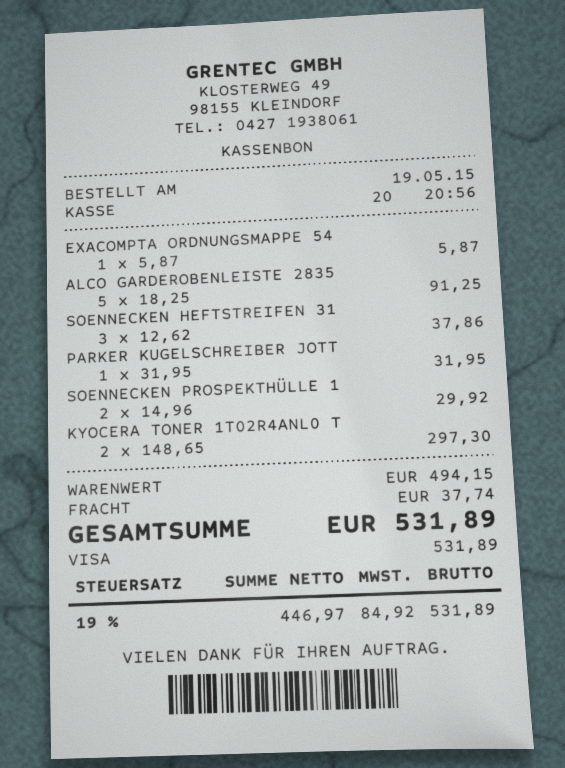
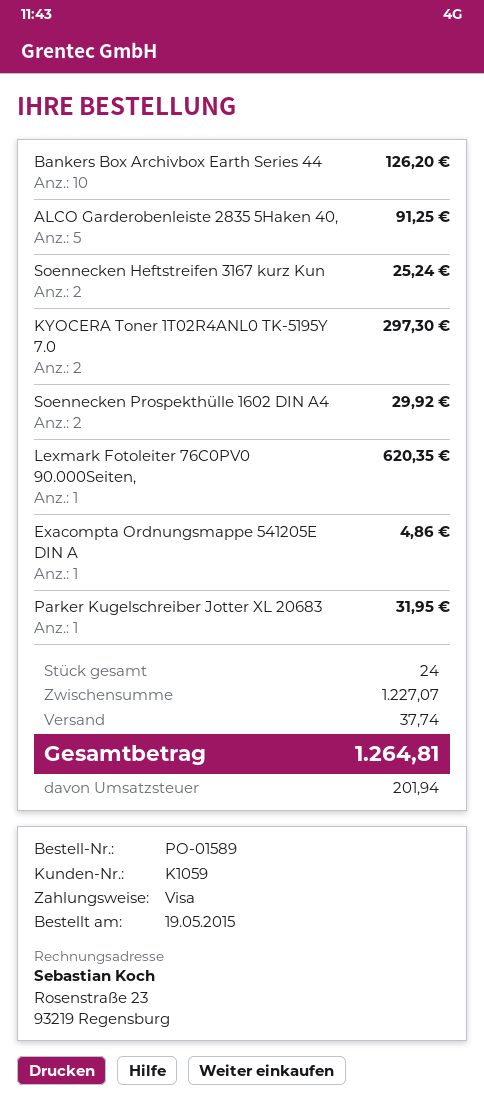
EXACOMPTA ORDNUNGSMAPPE 54: 1 for 5.87 -> 1 for 4.86
SOENNECKEN HEFTSTREIFEN 31: 3 for 37.86 -> 2 for 25.24
Bankers Box Archivbox Earth Series 44: none -> 10 for 126.20
Lexmark Fotoleiter 76C0PV0 90.000Seiten,: none -> 1 for 620.35
subtotal: 494.15 -> 1227.07
tax: 84.92 -> 201.94
total: 531.89 -> 1264.81

